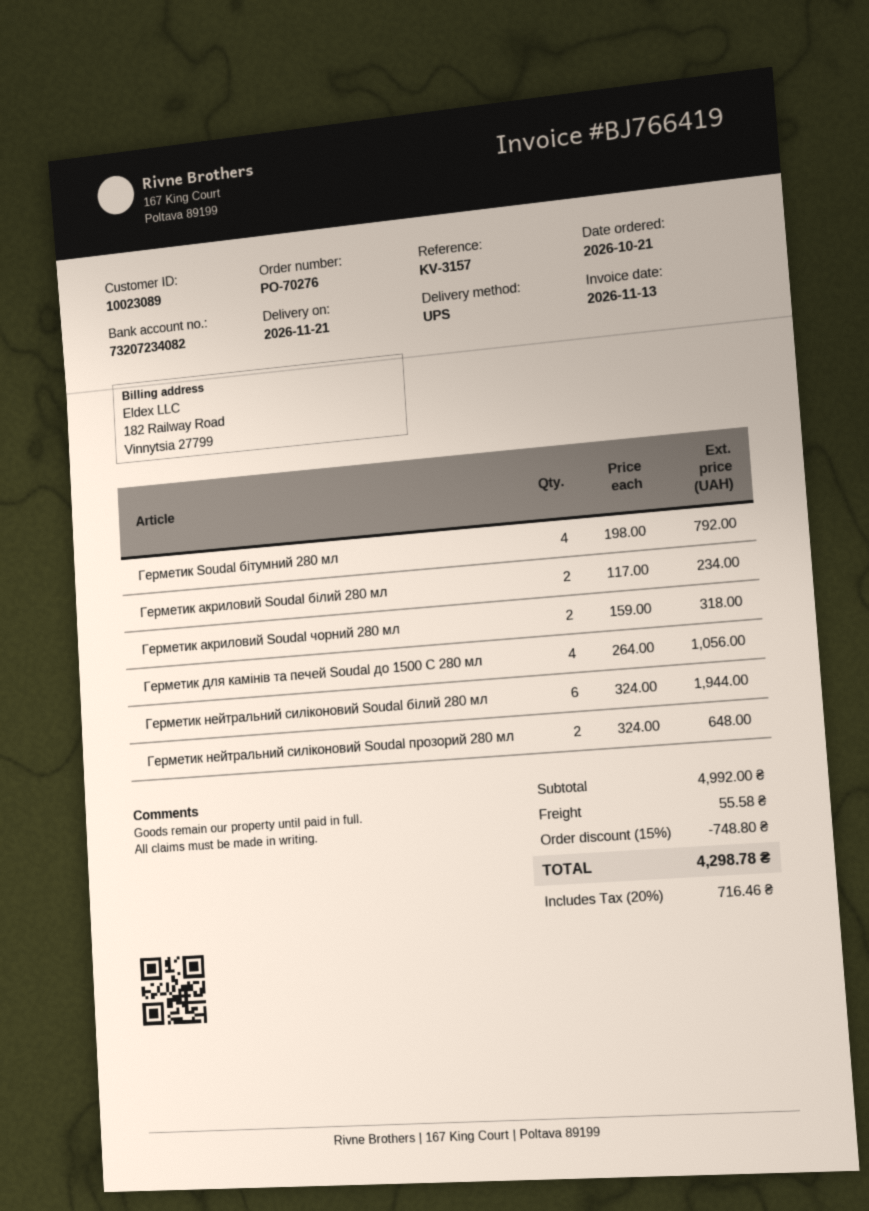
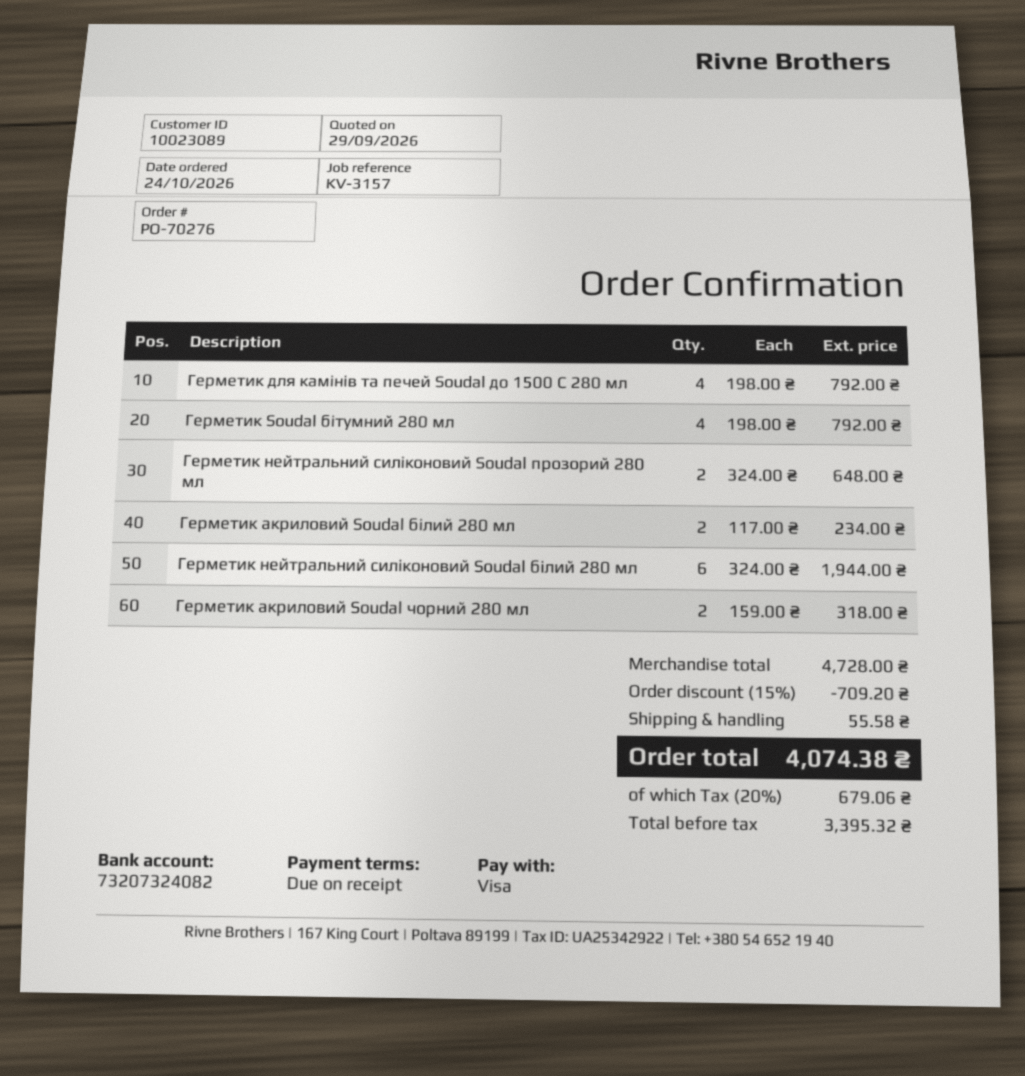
order date: 2026-10-21 -> 2026-10-24
bank account: 73207234082 -> 73207324082
Герметик для камінів та печей Soudal до 1500 C 280 мл: 4 x 264.00 = 1056.00 -> 4 x 198.00 = 792.00
subtotal: 4992.00 -> 4728.00
discount: 15% = 748.80 -> 15% = 709.20
tax: 20% = 716.46 -> 20% = 679.06
total: 4298.78 -> 4074.38

